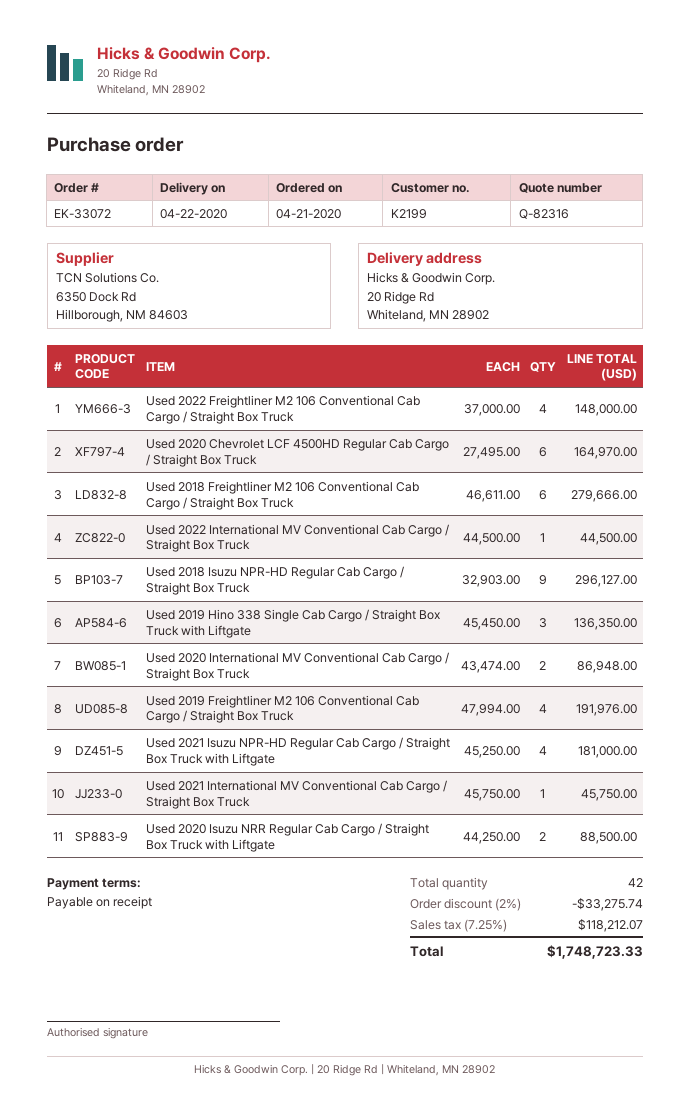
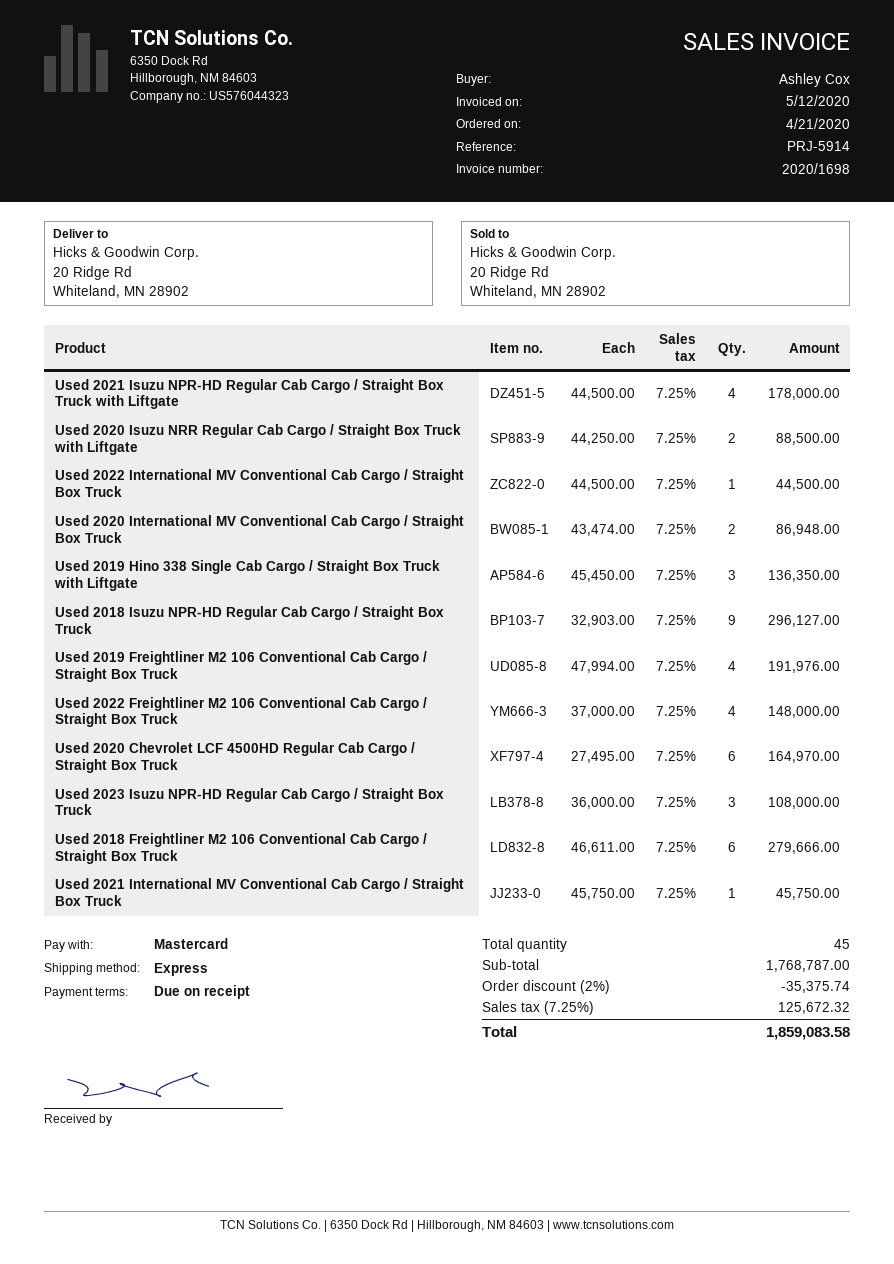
Used 2021 Isuzu NPR-HD Regular Cab Cargo / Straight Box Truck with Liftgate: 4 x 45250.00 = 181000.00 -> 4 x 44500.00 = 178000.00
Used 2023 Isuzu NPR-HD Regular Cab Cargo / Straight Box Truck: none -> 3 x 36000.00 = 108000.00
total quantity: 42 -> 45
discount: 2% = 33275.74 -> 2% = 35375.74
tax: 7.25% = 118212.07 -> 7.25% = 125672.32
total: 1748723.33 -> 1859083.58

